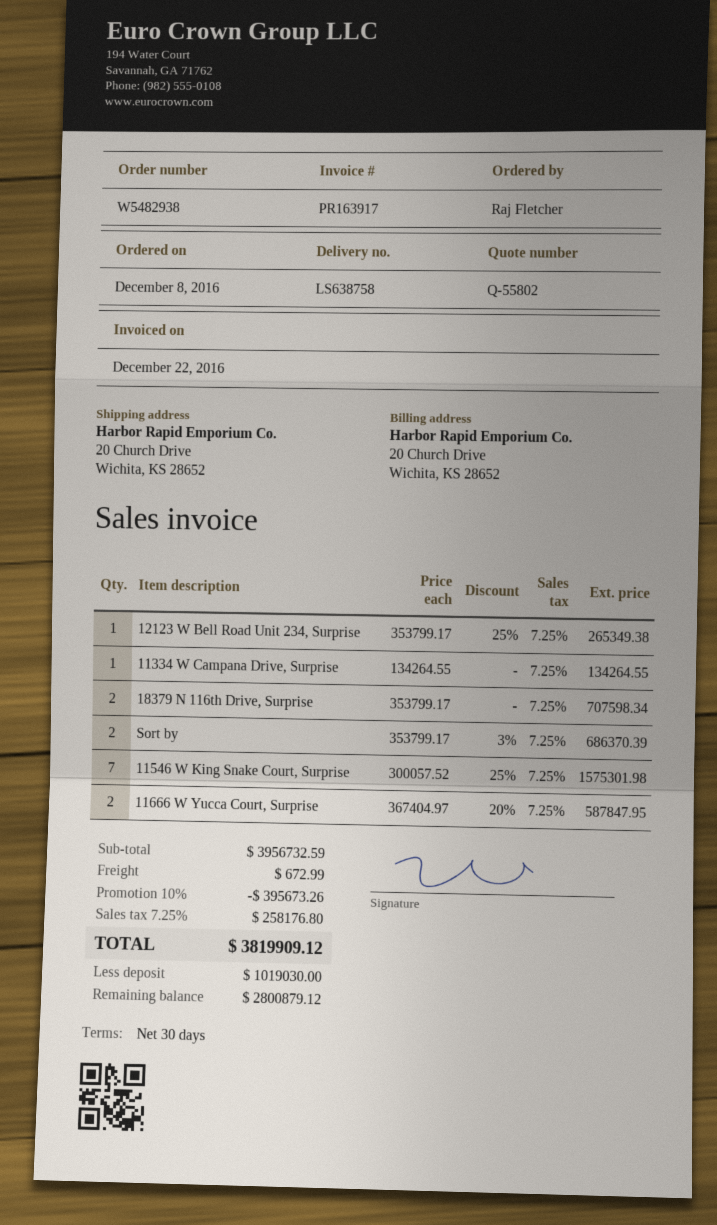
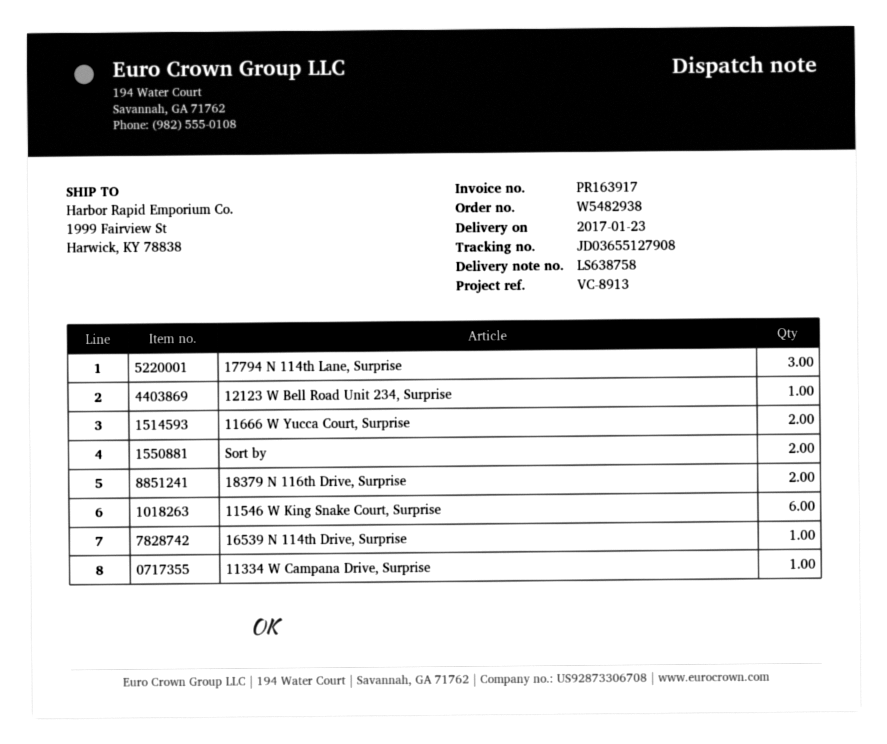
ship to: 20 Church Drive, Wichita, KS 28652 -> 1999 Fairview St, Harwick, KY 78838
11546 W King Snake Court, Surprise: 7 -> 6
17794 N 114th Lane, Surprise: none -> 3
16539 N 114th Drive, Surprise: none -> 1

